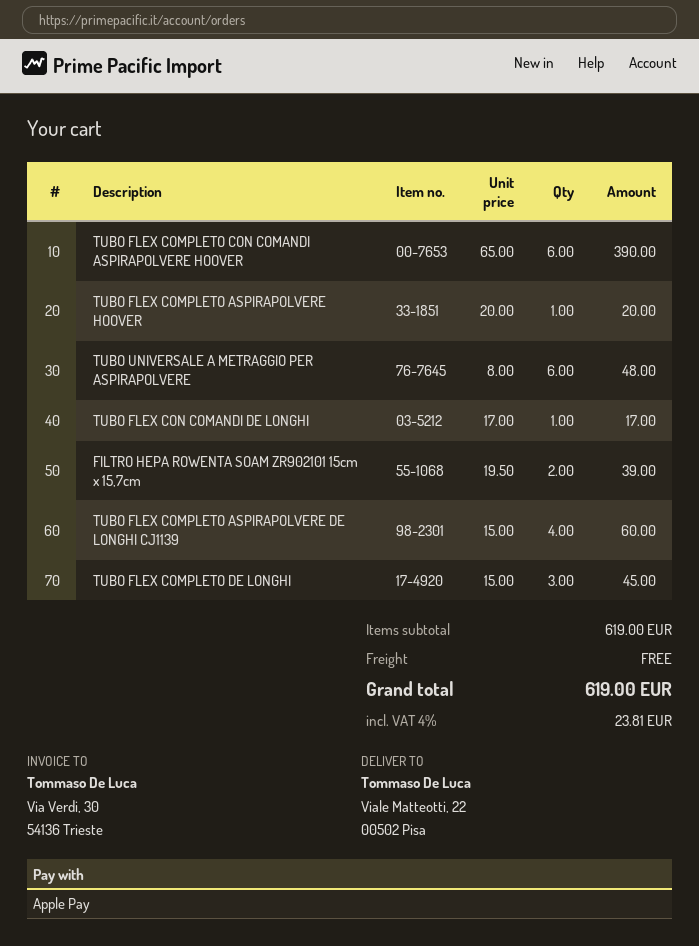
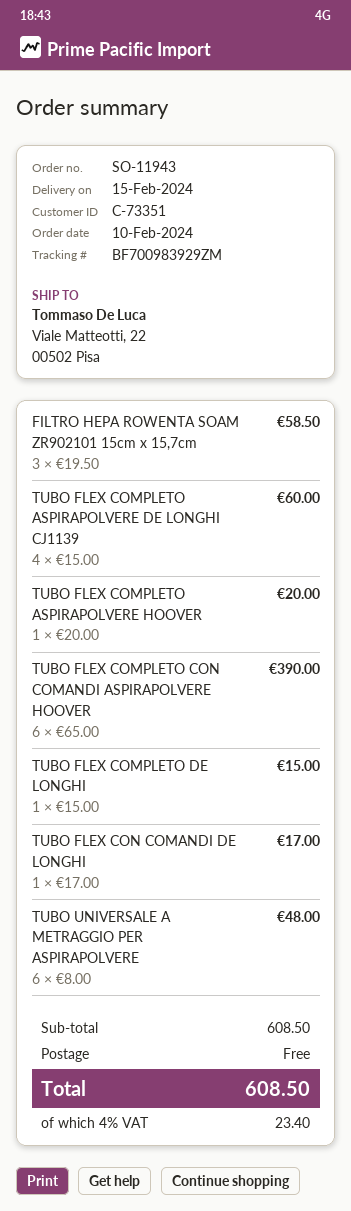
FILTRO HEPA ROWENTA SOAM ZR902101 15cm x 15,7cm: 2 x 19.50 = 39.00 -> 3 x 19.50 = 58.50
TUBO FLEX COMPLETO DE LONGHI: 3 x 15.00 = 45.00 -> 1 x 15.00 = 15.00
subtotal: 619.00 -> 608.50
tax: 4% = 23.81 -> 4% = 23.40
total: 619.00 -> 608.50

